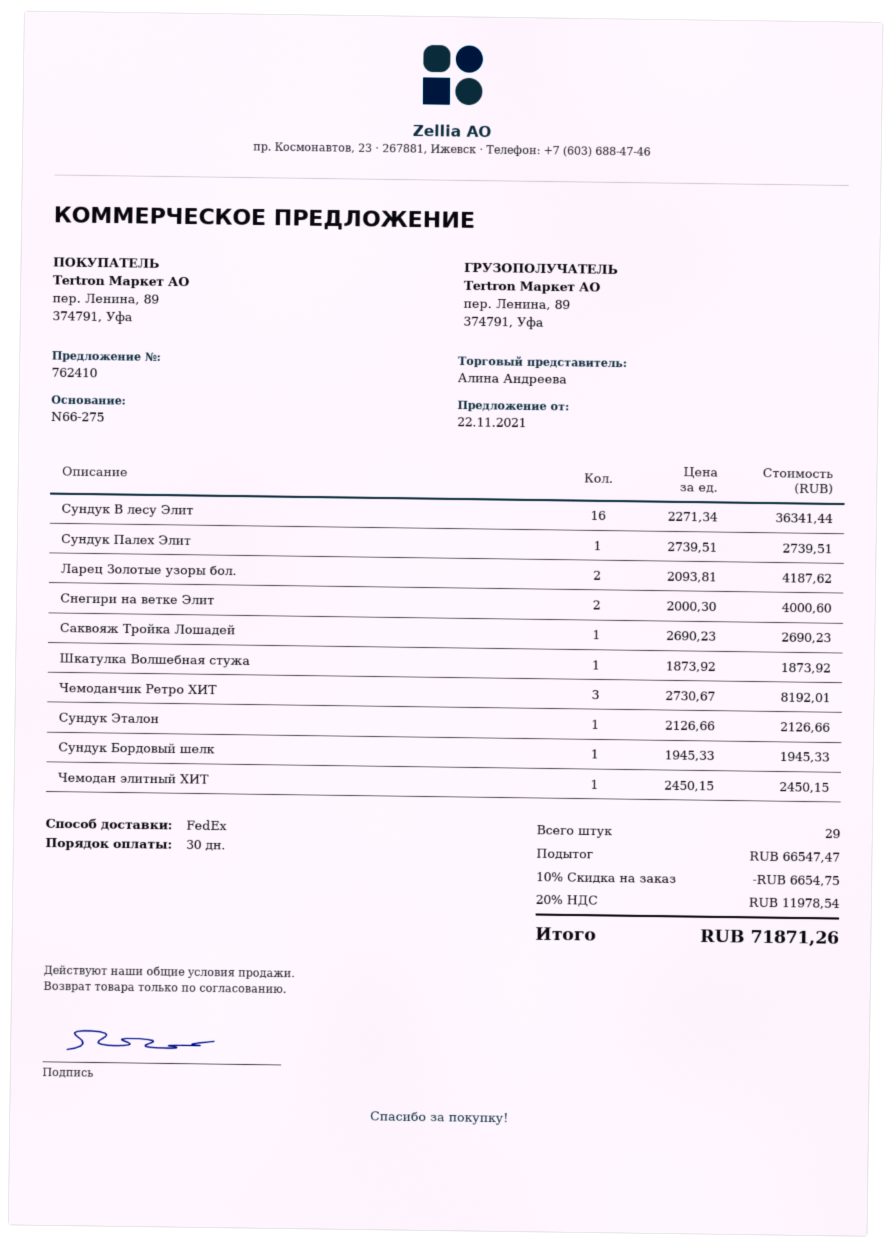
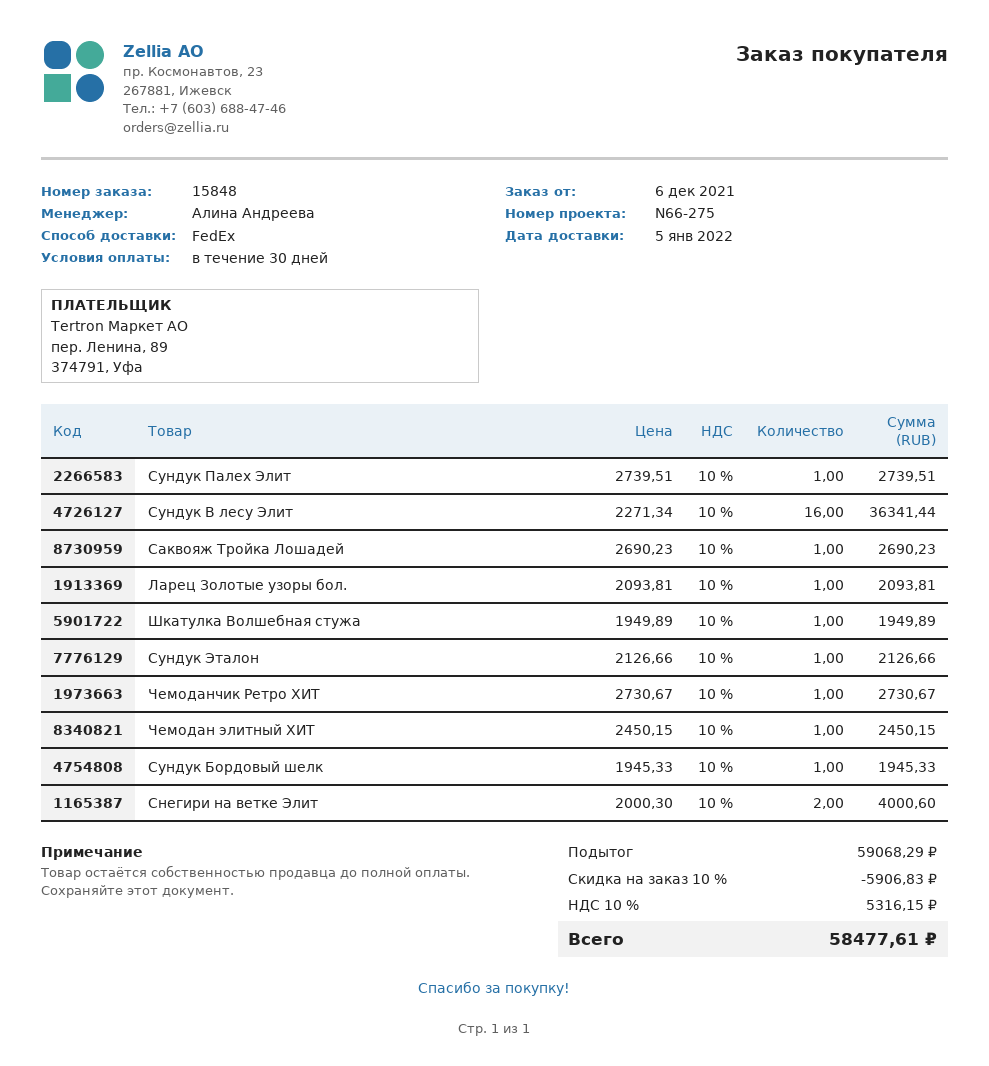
Ларец Золотые узоры бол.: 2 x 2093.81 = 4187.62 -> 1 x 2093.81 = 2093.81
Шкатулка Волшебная стужа: 1 x 1873.92 = 1873.92 -> 1 x 1949.89 = 1949.89
Чемоданчик Ретро ХИТ: 3 x 2730.67 = 8192.01 -> 1 x 2730.67 = 2730.67
subtotal: 66547.47 -> 59068.29
discount: 10% = 6654.75 -> 10% = 5906.83
tax: 20% = 11978.54 -> 10% = 5316.15
total: 71871.26 -> 58477.61

